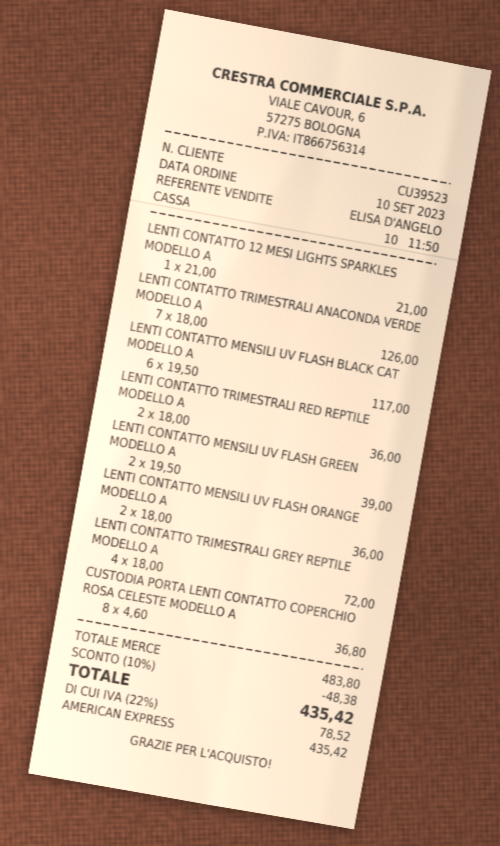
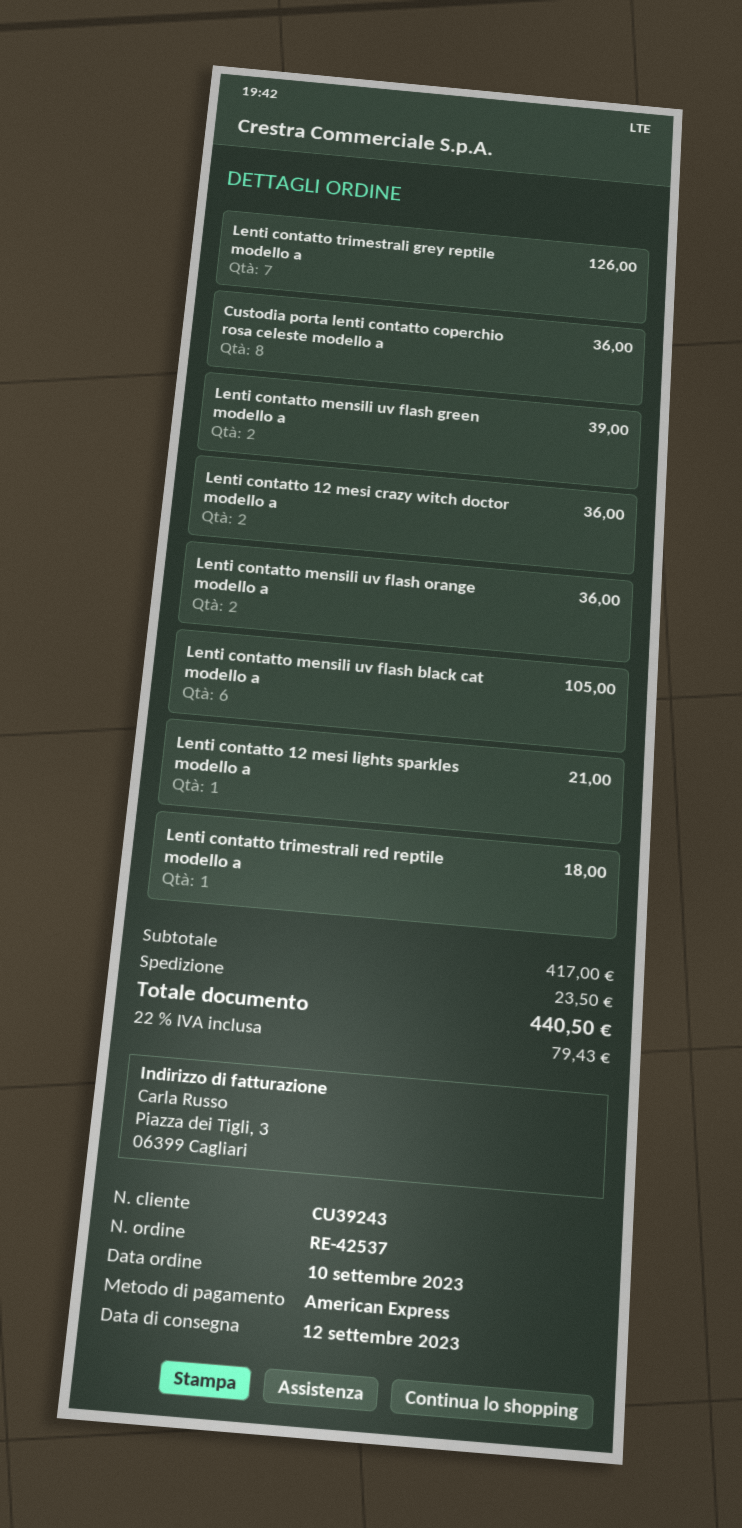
customer number: CU39523 -> CU39243
LENTI CONTATTO TRIMESTRALI ANACONDA VERDE MODELLO A: 7 for 126.00 -> none
LENTI CONTATTO MENSILI UV FLASH BLACK CAT MODELLO A: 6 for 117.00 -> 6 for 105.00
LENTI CONTATTO TRIMESTRALI RED REPTILE MODELLO A: 2 for 36.00 -> 1 for 18.00
LENTI CONTATTO TRIMESTRALI GREY REPTILE MODELLO A: 4 for 72.00 -> 7 for 126.00
CUSTODIA PORTA LENTI CONTATTO COPERCHIO ROSA CELESTE MODELLO A: 8 for 36.80 -> 8 for 36.00
Lenti contatto 12 mesi crazy witch doctor modello a: none -> 2 for 36.00
subtotal: 483.80 -> 417.00
discount: 10% = 48.38 -> none
shipping: none -> 23.50
tax: 22% = 78.52 -> 22% = 79.43
total: 435.42 -> 440.50

